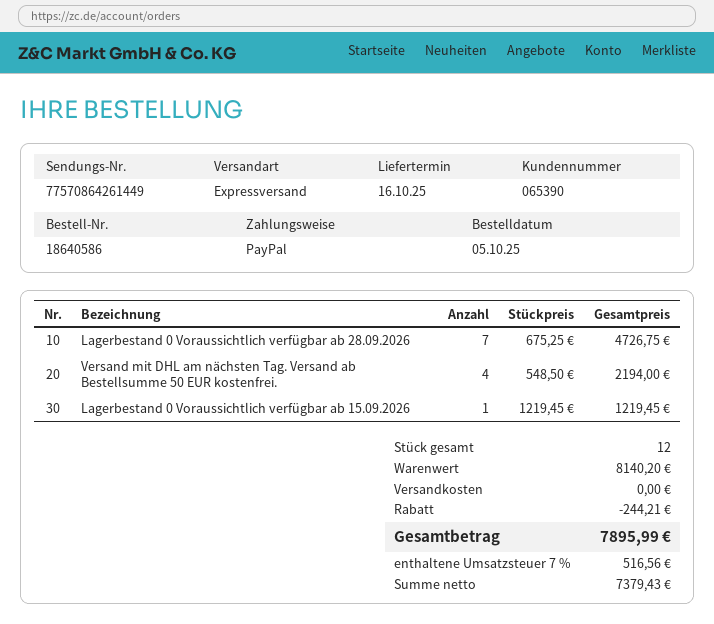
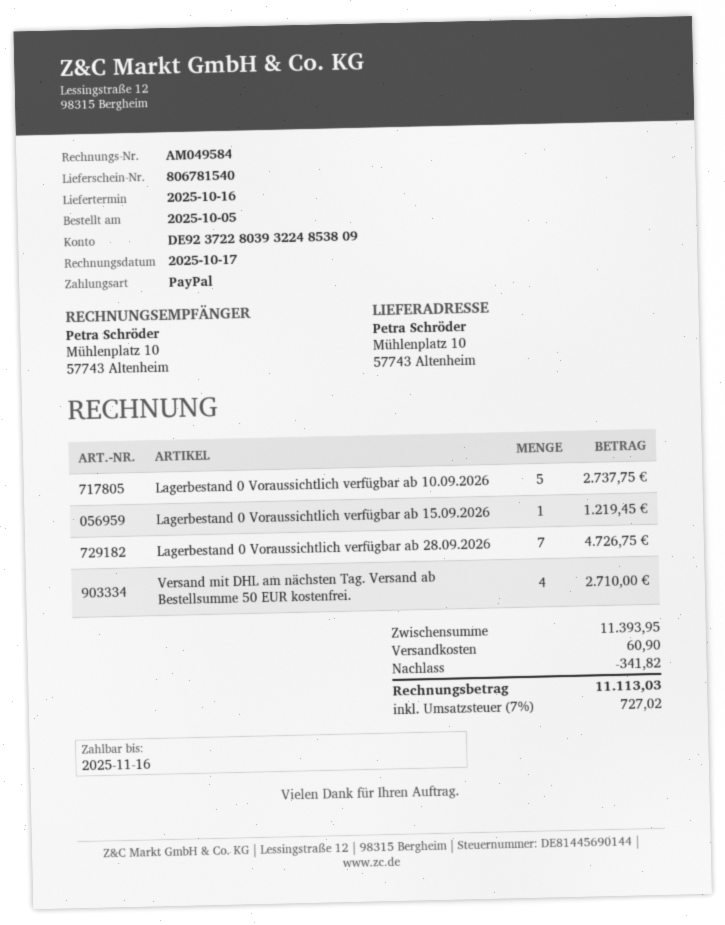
Versand mit DHL am nächsten Tag. Versand ab Bestellsumme 50 EUR kostenfrei.: 4 for 2194.00 -> 4 for 2710.00
Lagerbestand 0 Voraussichtlich verfügbar ab 10.09.2026: none -> 5 for 2737.75
subtotal: 8140.20 -> 11393.95
discount: 244.21 -> 341.82
shipping: 0.00 -> 60.90
tax: 7% = 516.56 -> 7% = 727.02
total: 7895.99 -> 11113.03

